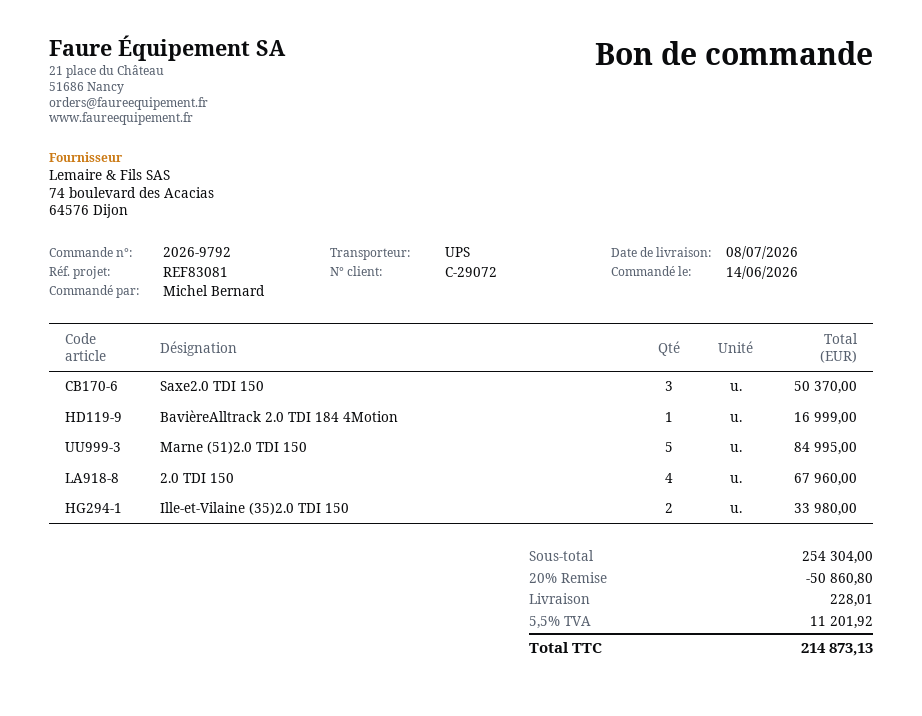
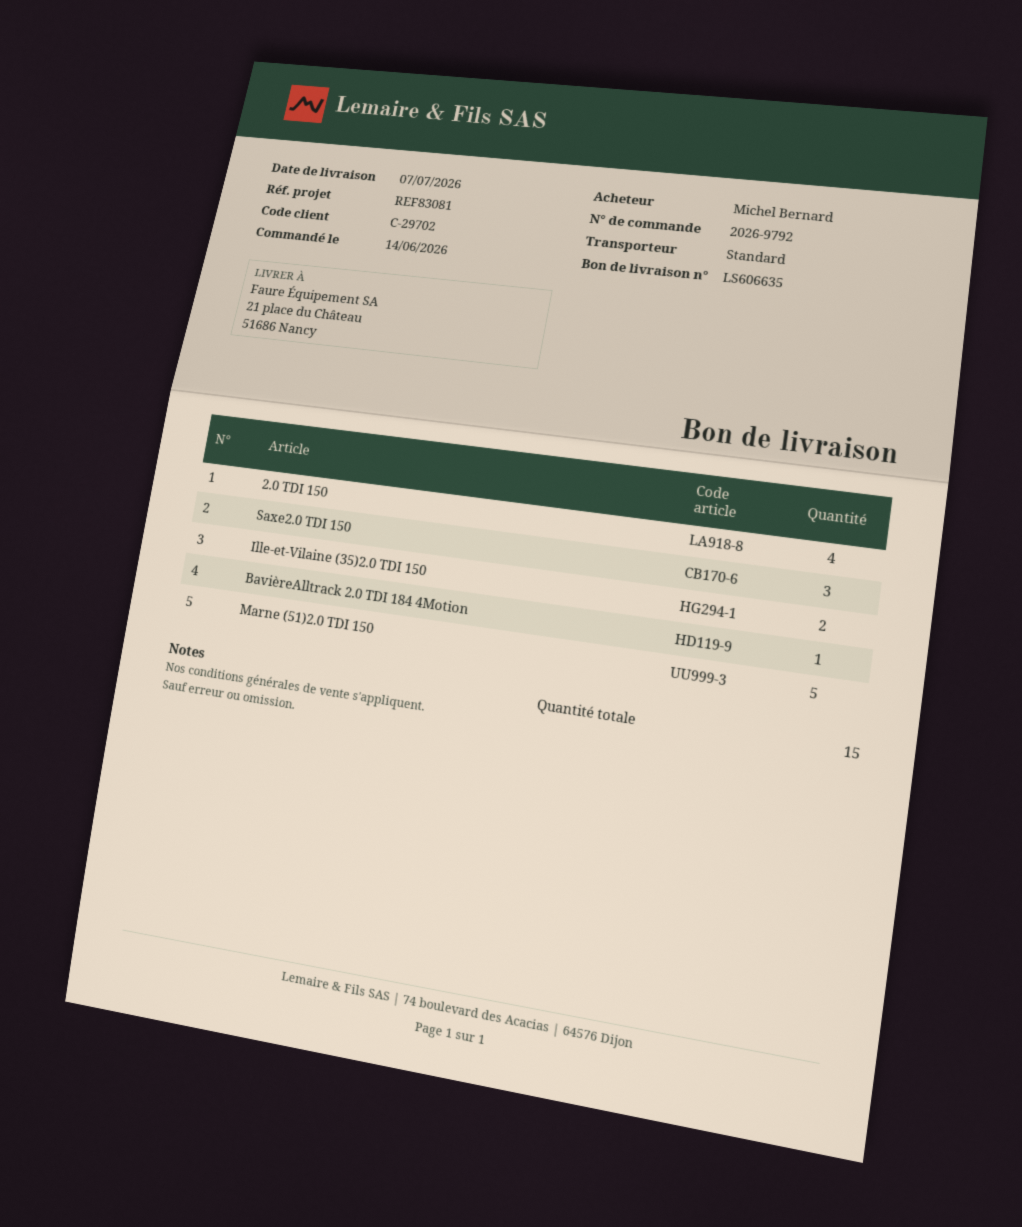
delivery date: 2026-07-08 -> 2026-07-07
customer number: C-29072 -> C-29702
shipping method: UPS -> standard

